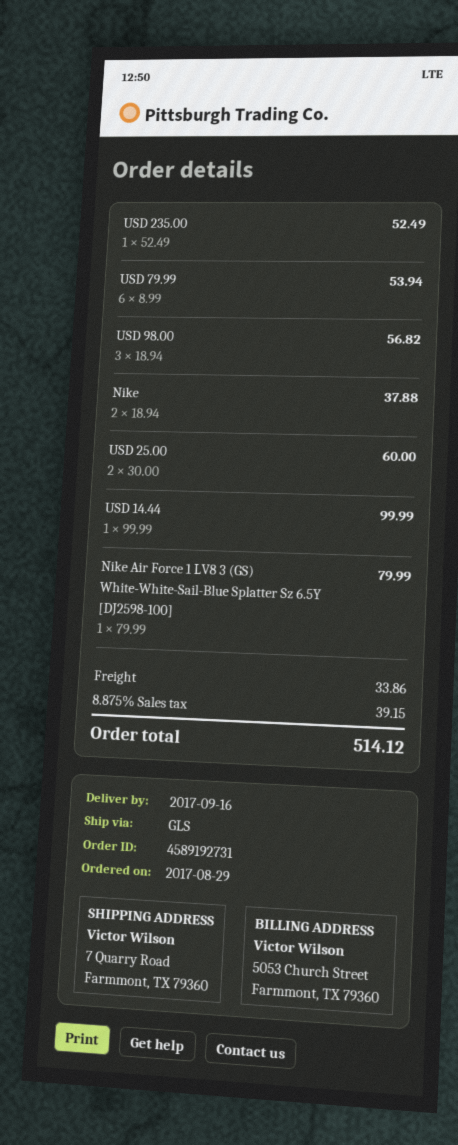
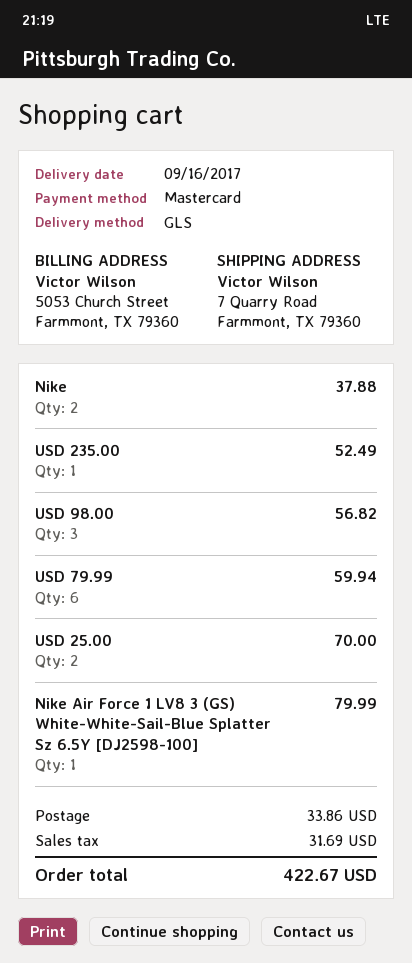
USD 79.99: 6 for 53.94 -> 6 for 59.94
USD 25.00: 2 for 60.00 -> 2 for 70.00
USD 14.44: 1 for 99.99 -> none
tax: 39.15 -> 31.69
total: 514.12 -> 422.67

